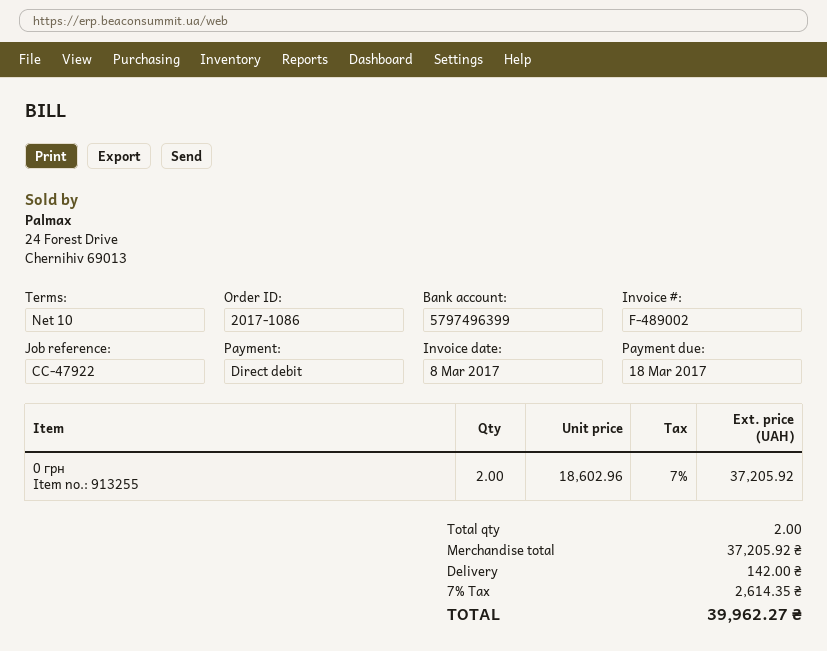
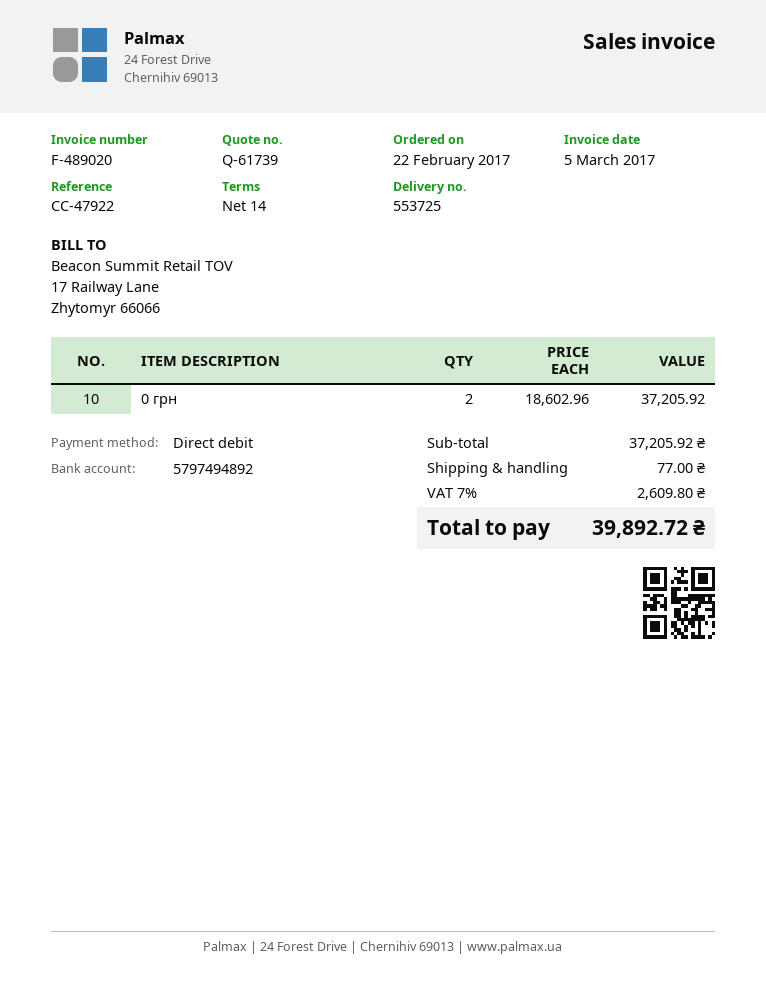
invoice number: F-489002 -> F-489020
invoice date: 2017-03-08 -> 2017-03-05
payment terms: 10 days -> 14 days
bank account: 5797496399 -> 5797494892
shipping: 142.00 -> 77.00
tax: 7% = 2614.35 -> 7% = 2609.80
total: 39962.27 -> 39892.72

